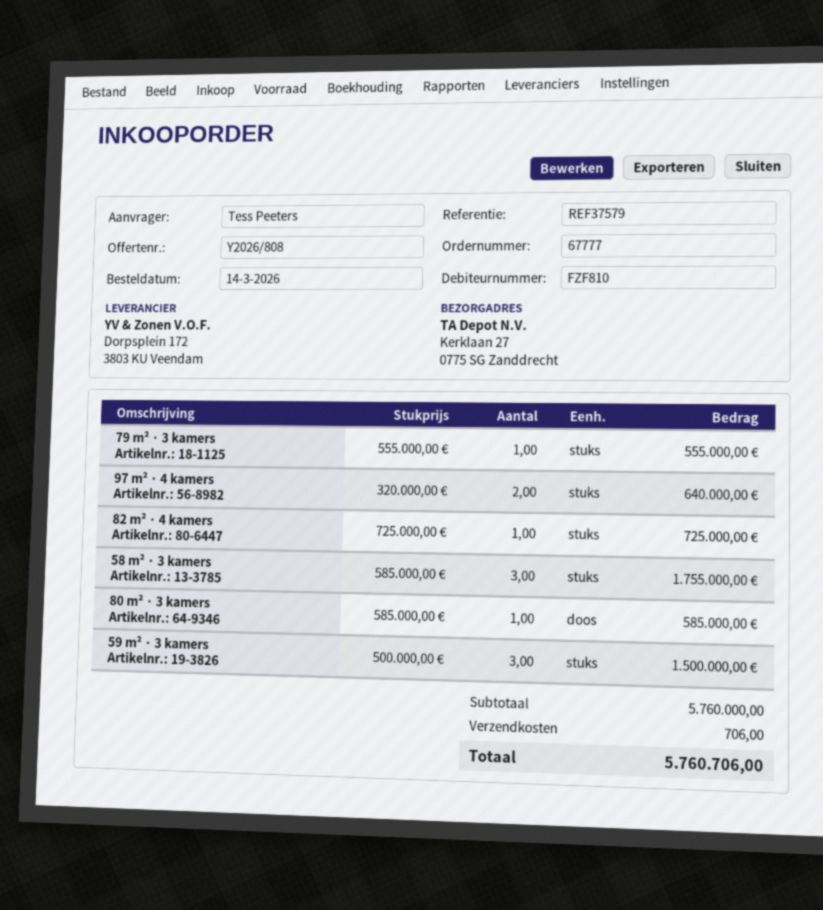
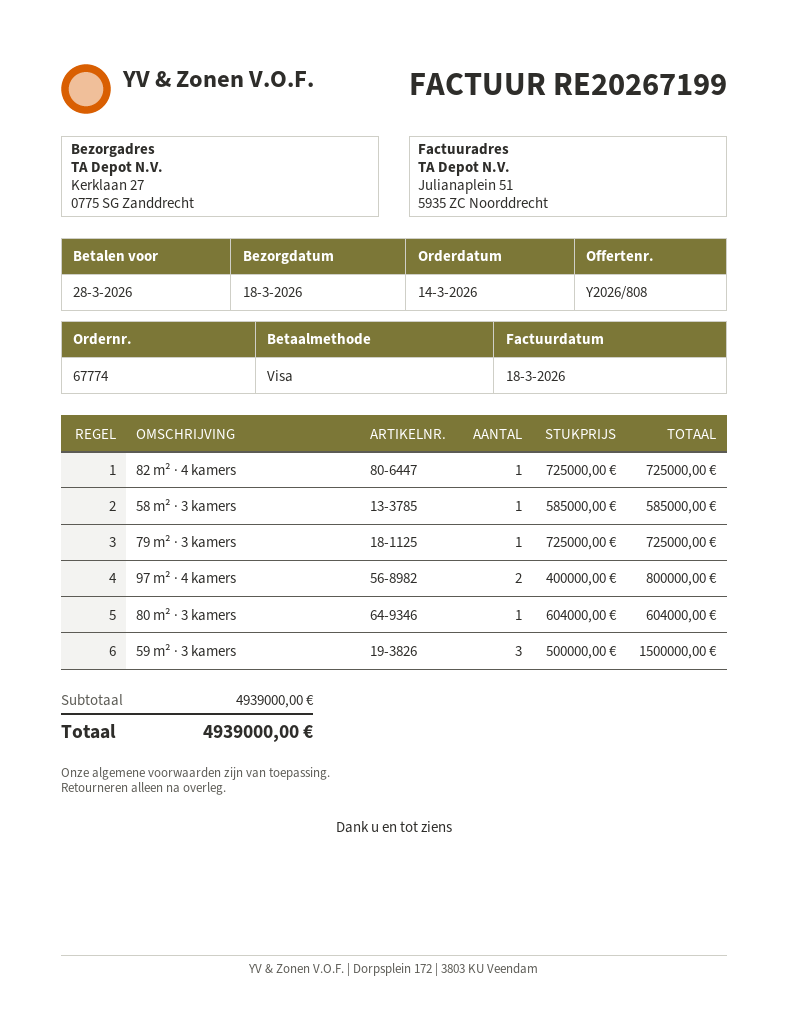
order number: 67777 -> 67774
79 m² · 3 kamers: 1 x 555000.00 = 555000.00 -> 1 x 725000.00 = 725000.00
97 m² · 4 kamers: 2 x 320000.00 = 640000.00 -> 2 x 400000.00 = 800000.00
58 m² · 3 kamers: 3 x 585000.00 = 1755000.00 -> 1 x 585000.00 = 585000.00
80 m² · 3 kamers: 1 x 585000.00 = 585000.00 -> 1 x 604000.00 = 604000.00
subtotal: 5760000.00 -> 4939000.00
shipping: 706.00 -> none
total: 5760706.00 -> 4939000.00

